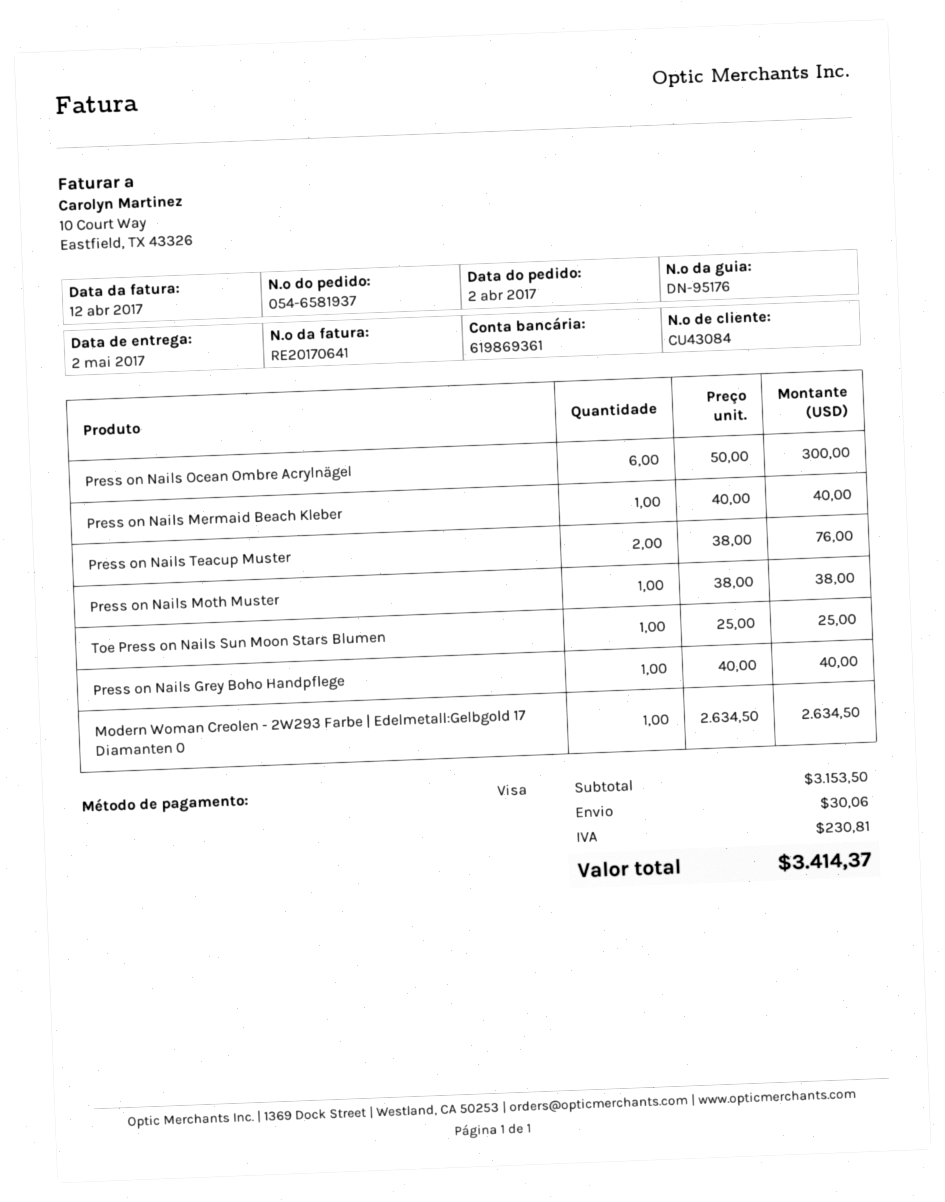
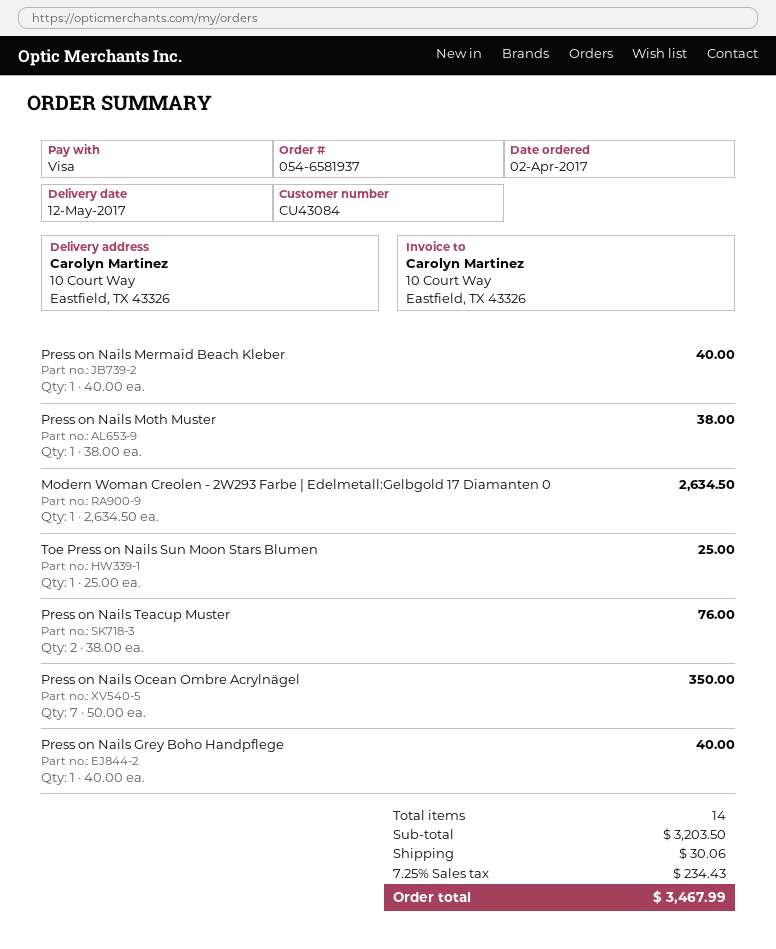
delivery date: 2017-05-02 -> 2017-05-12
Press on Nails Ocean Ombre Acrylnägel: 6 x 50.00 = 300.00 -> 7 x 50.00 = 350.00
subtotal: 3153.50 -> 3203.50
tax: 230.81 -> 234.43
total: 3414.37 -> 3467.99

